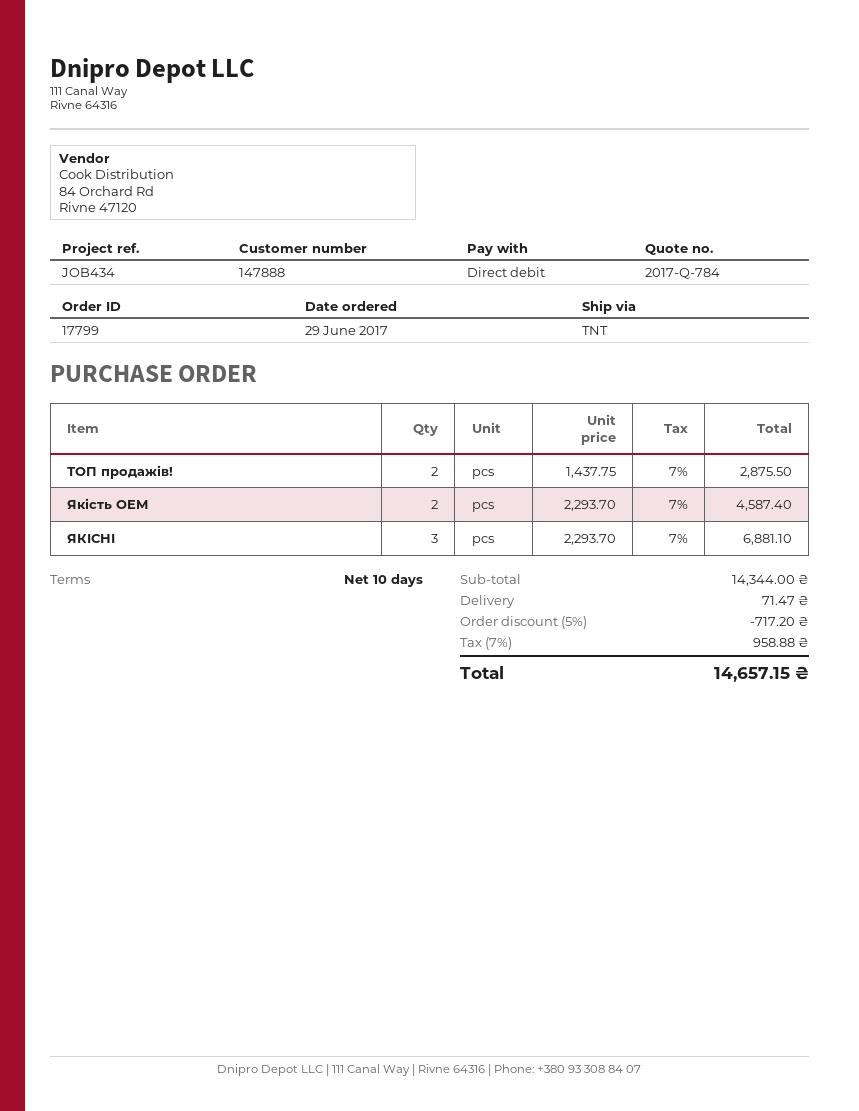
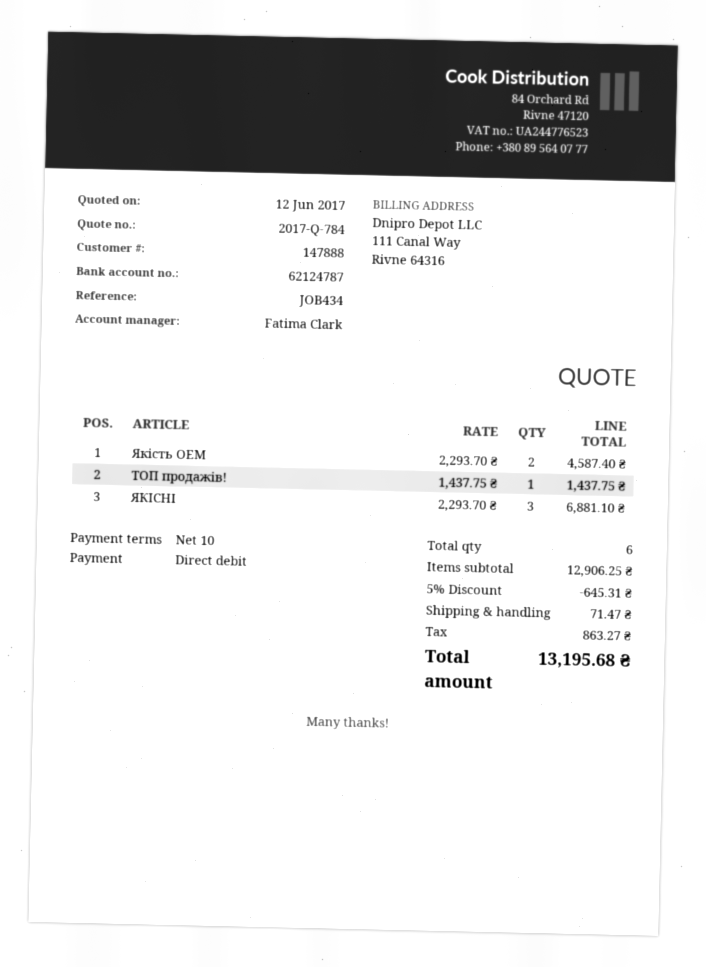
ТОП продажів!: 2 x 1437.75 = 2875.50 -> 1 x 1437.75 = 1437.75
subtotal: 14344.00 -> 12906.25
discount: 5% = 717.20 -> 5% = 645.31
tax: 958.88 -> 863.27
total: 14657.15 -> 13195.68

